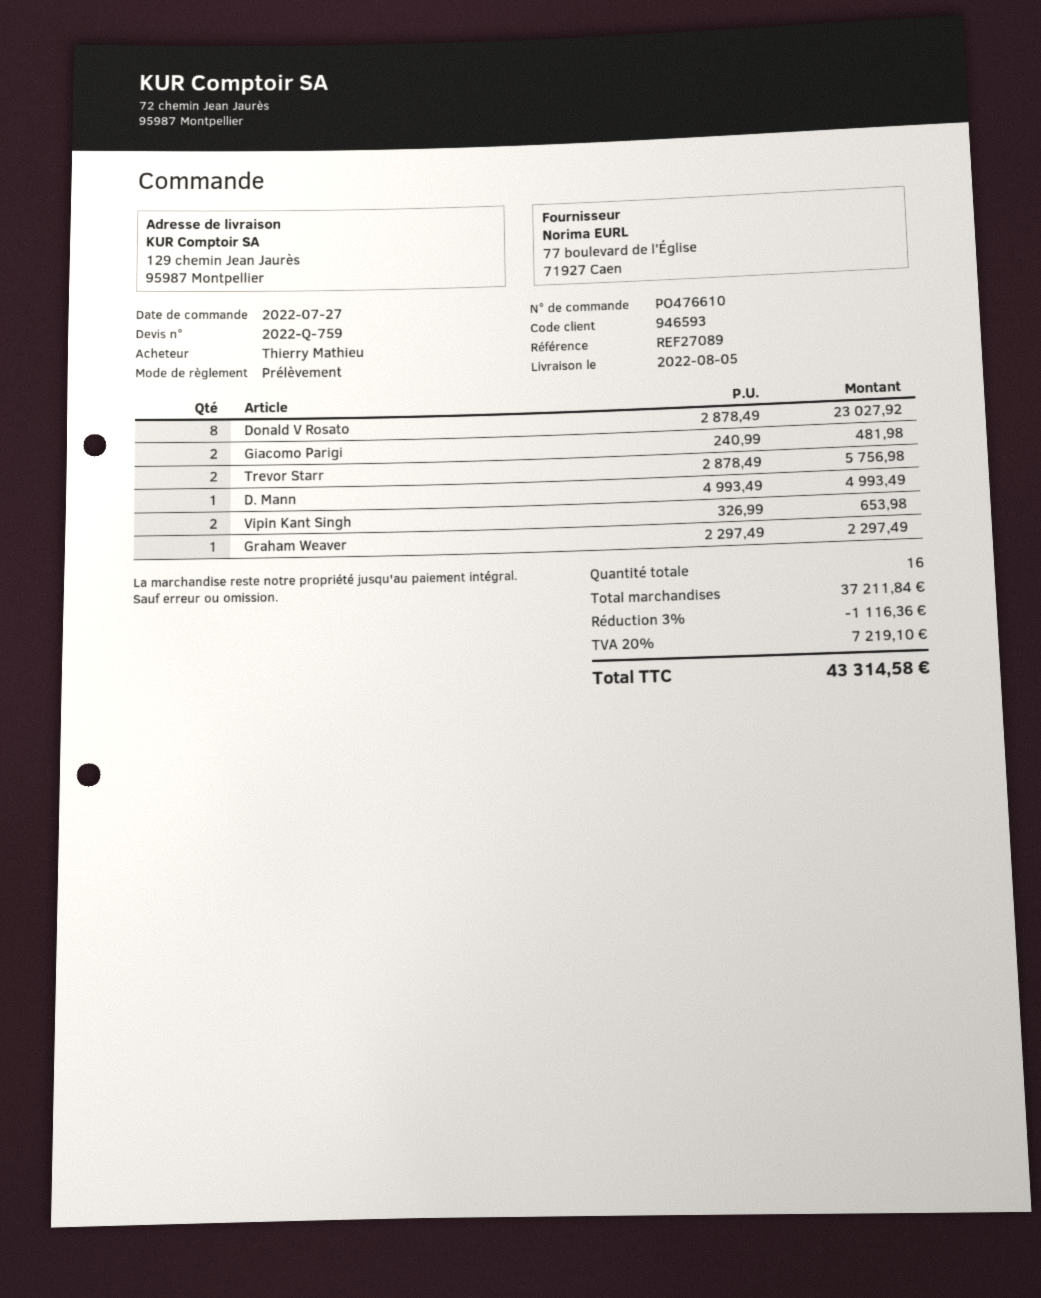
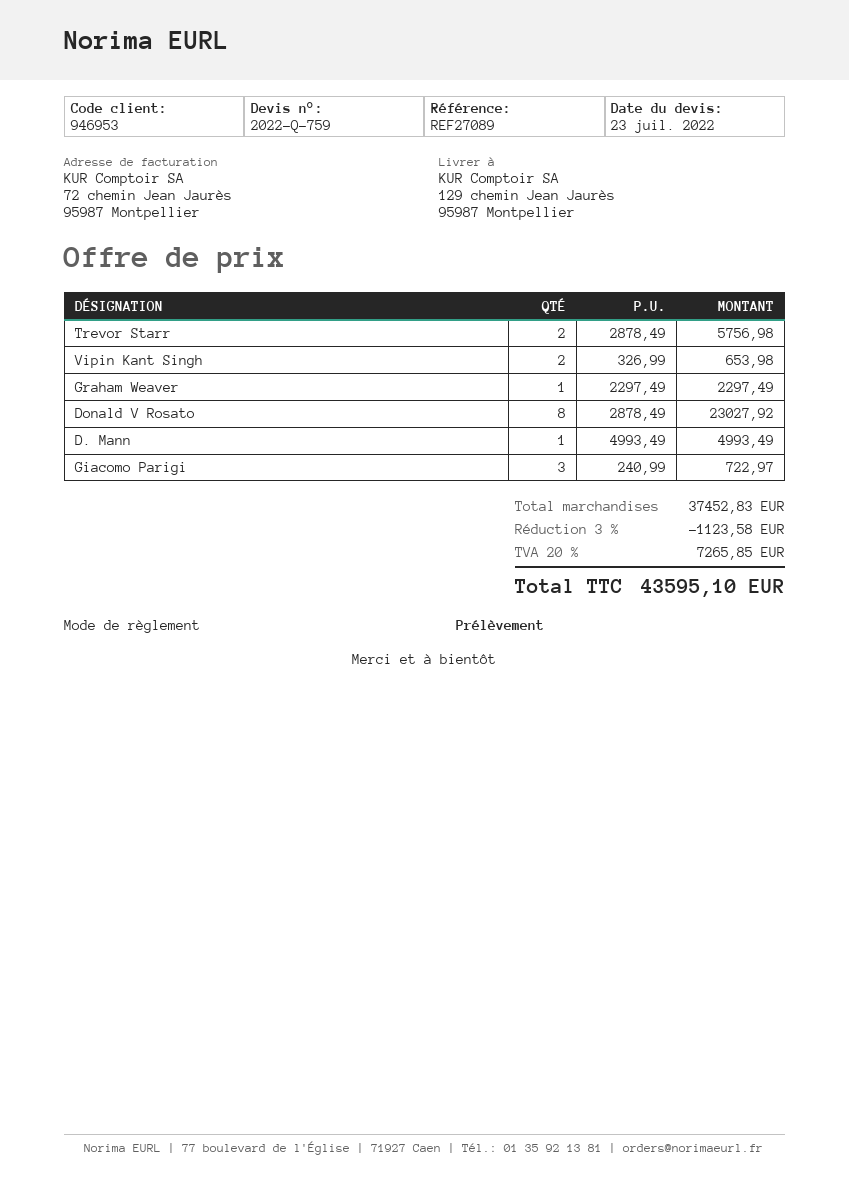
customer number: 946593 -> 946953
Giacomo Parigi: 2 x 240.99 = 481.98 -> 3 x 240.99 = 722.97
subtotal: 37211.84 -> 37452.83
discount: 3% = 1116.36 -> 3% = 1123.58
tax: 20% = 7219.10 -> 20% = 7265.85
total: 43314.58 -> 43595.10

